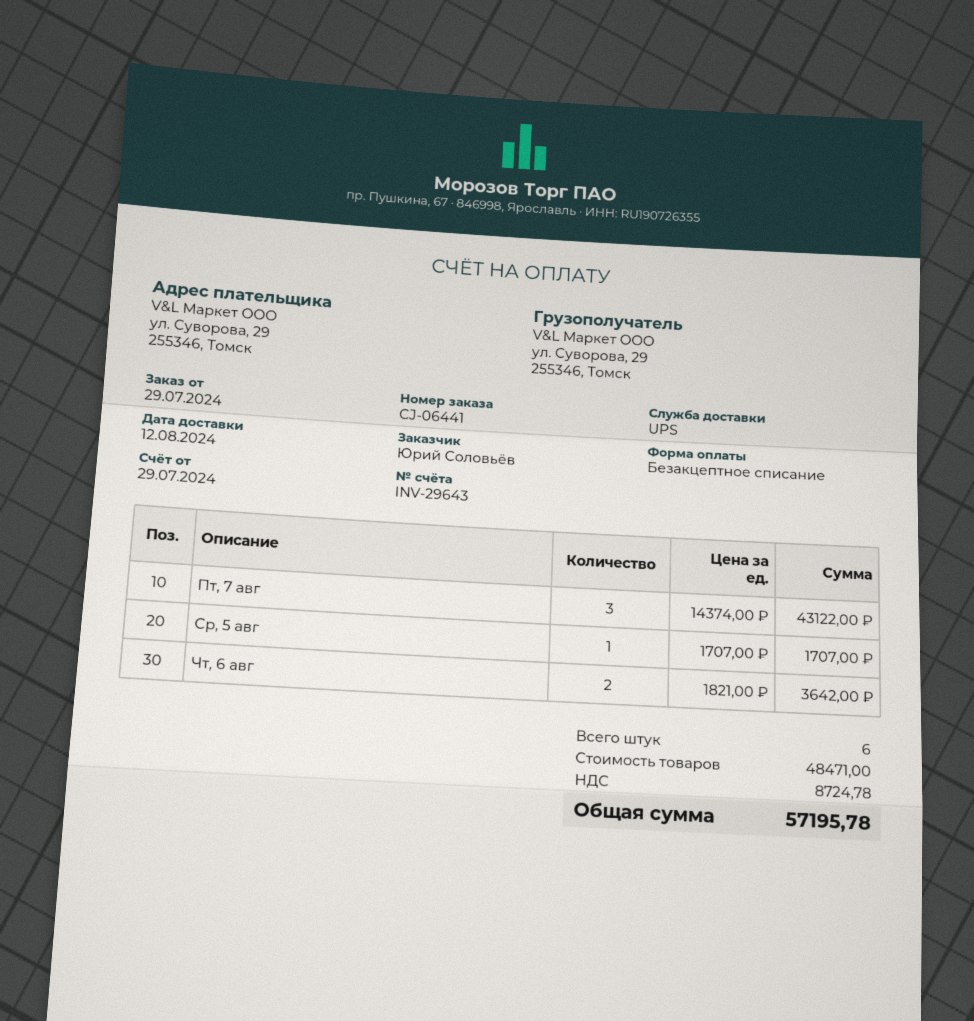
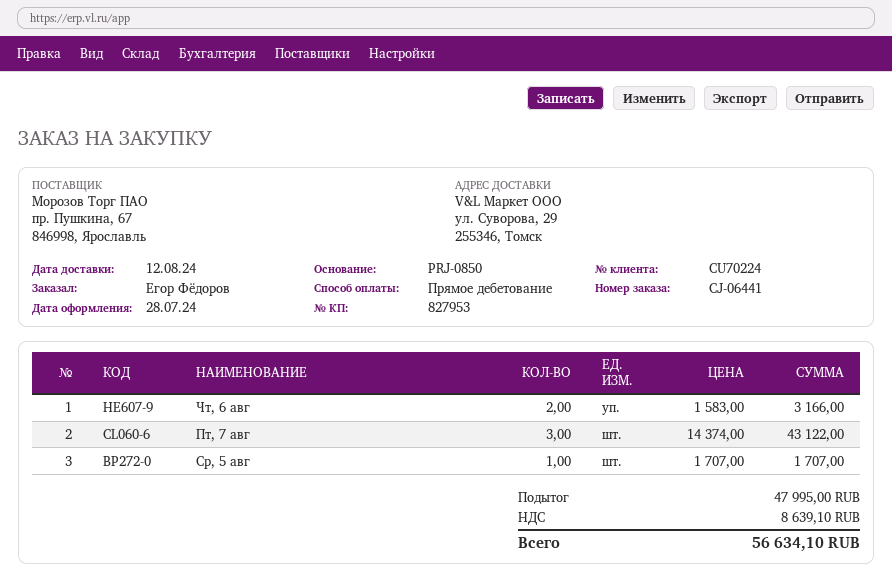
order date: 2024-07-29 -> 2024-07-28
ordered by: Юрий Соловьёв -> Егор Фёдоров
Чт, 6 авг: 2 x 1821.00 = 3642.00 -> 2 x 1583.00 = 3166.00
subtotal: 48471.00 -> 47995.00
tax: 8724.78 -> 8639.10
total: 57195.78 -> 56634.10

